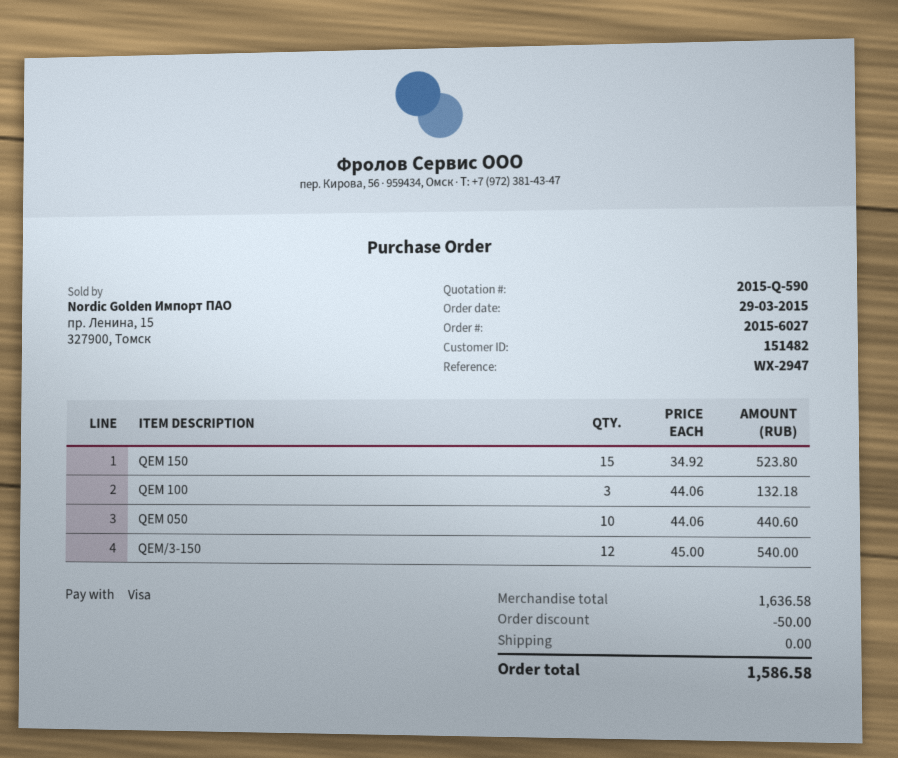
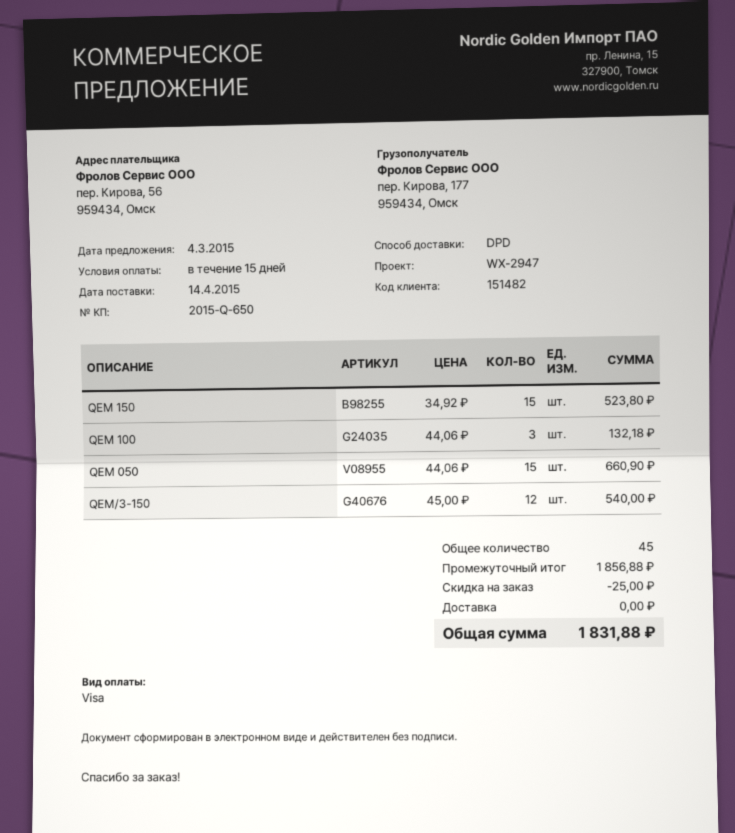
quote number: 2015-Q-590 -> 2015-Q-650
QEM 050: 10 x 44.06 = 440.60 -> 15 x 44.06 = 660.90
subtotal: 1636.58 -> 1856.88
discount: 50.00 -> 25.00
total: 1586.58 -> 1831.88

